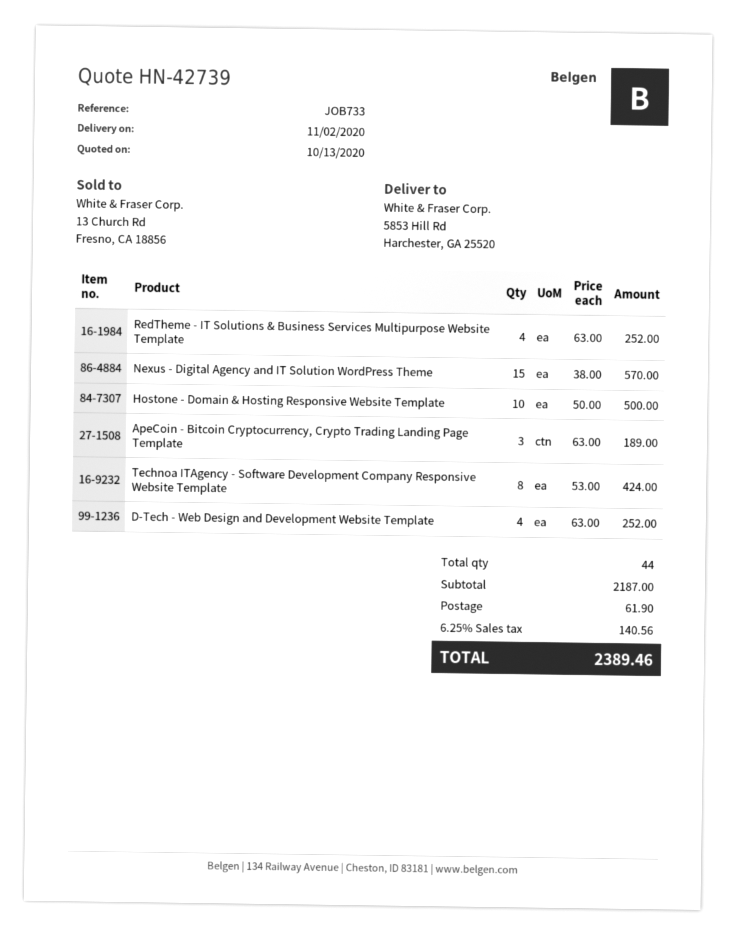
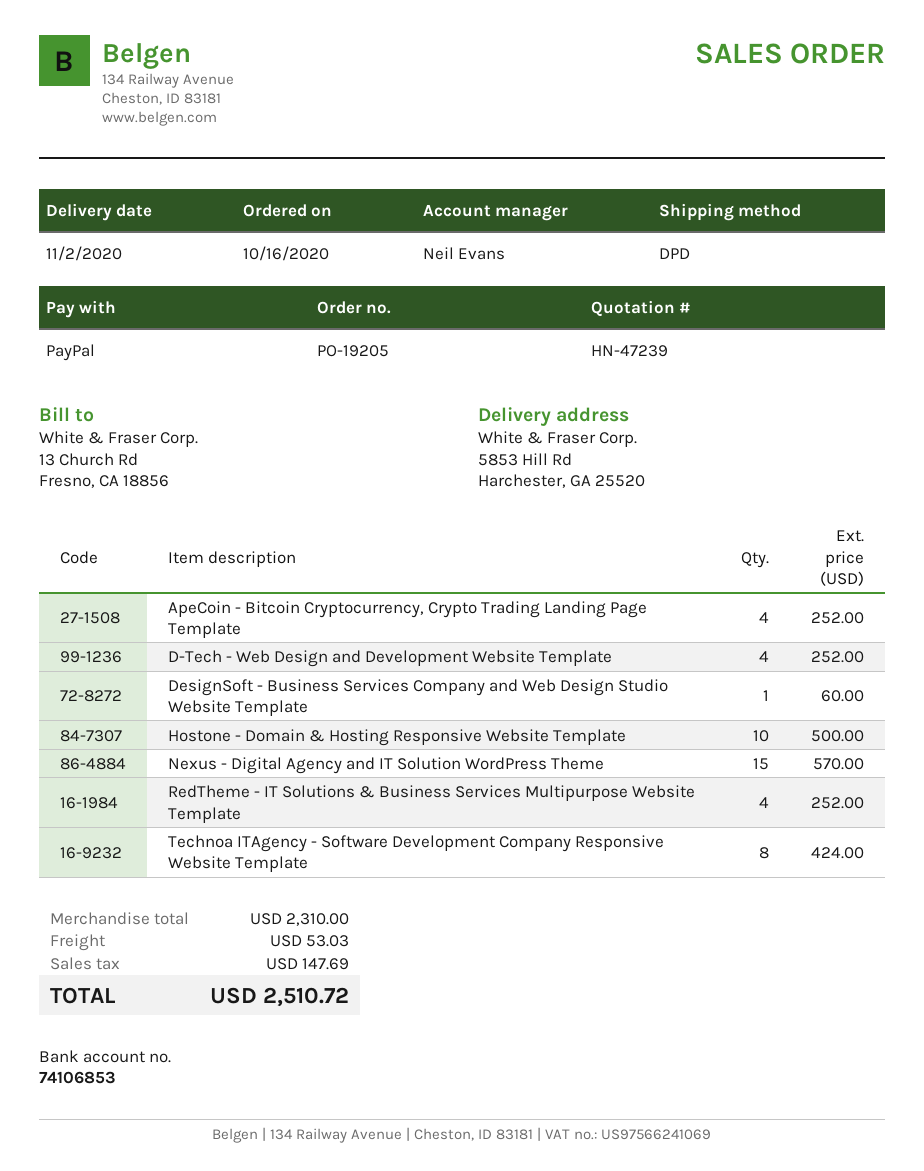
quote number: HN-42739 -> HN-47239
ApeCoin - Bitcoin Cryptocurrency, Crypto Trading Landing Page Template: 3 for 189.00 -> 4 for 252.00
DesignSoft - Business Services Company and Web Design Studio Website Template: none -> 1 for 60.00
subtotal: 2187.00 -> 2310.00
shipping: 61.90 -> 53.03
tax: 140.56 -> 147.69
total: 2389.46 -> 2510.72

